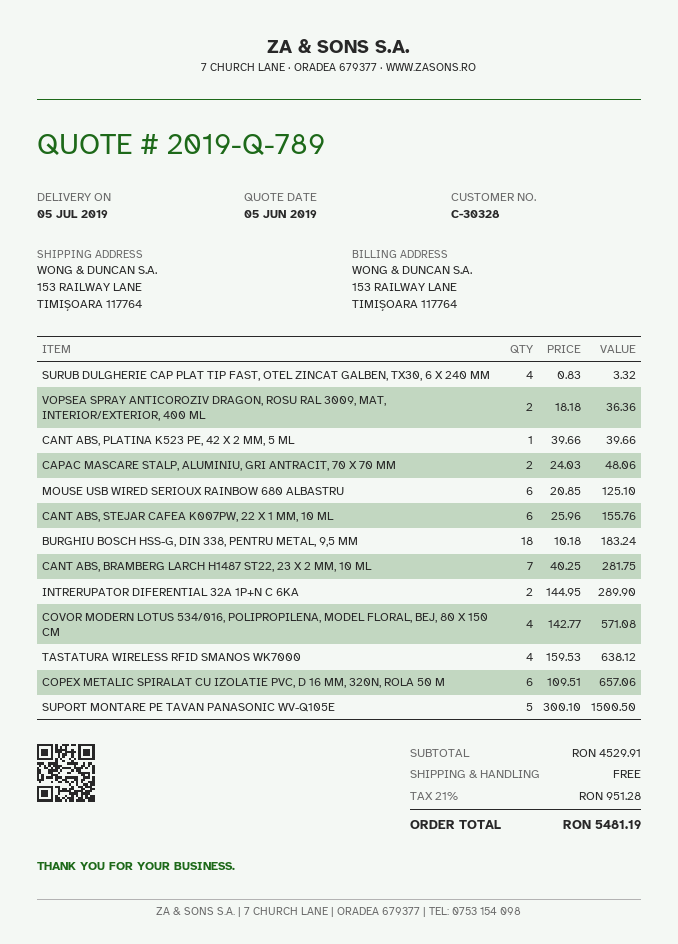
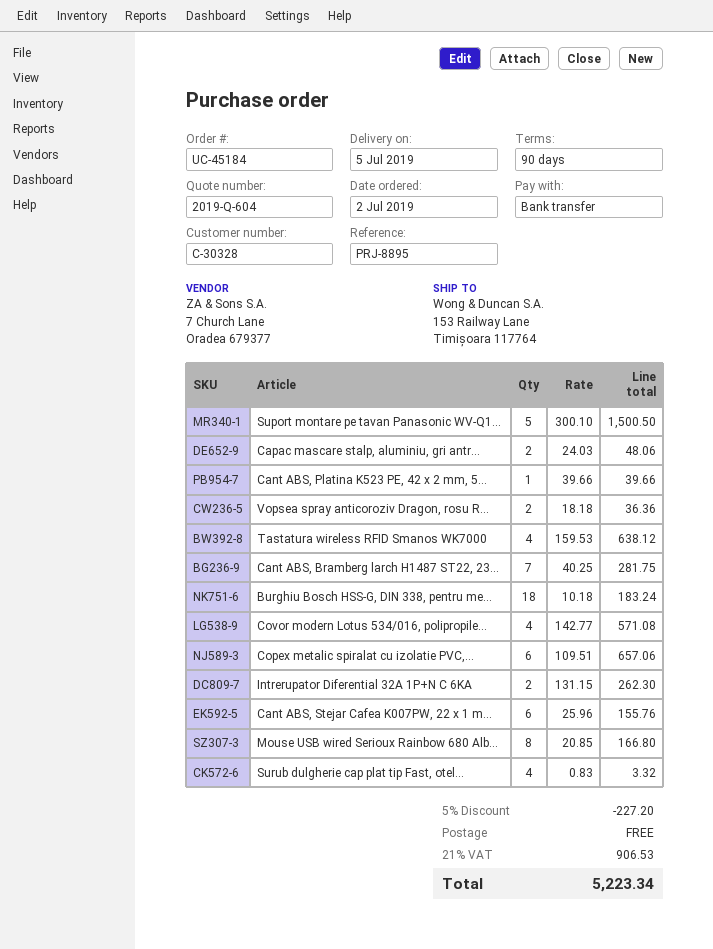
quote number: 2019-Q-789 -> 2019-Q-604
MOUSE USB WIRED SERIOUX RAINBOW 680 ALBASTRU: 6 x 20.85 = 125.10 -> 8 x 20.85 = 166.80
INTRERUPATOR DIFERENTIAL 32A 1P+N C 6KA: 2 x 144.95 = 289.90 -> 2 x 131.15 = 262.30
discount: none -> 5% = 227.20
tax: 21% = 951.28 -> 21% = 906.53
total: 5481.19 -> 5223.34

